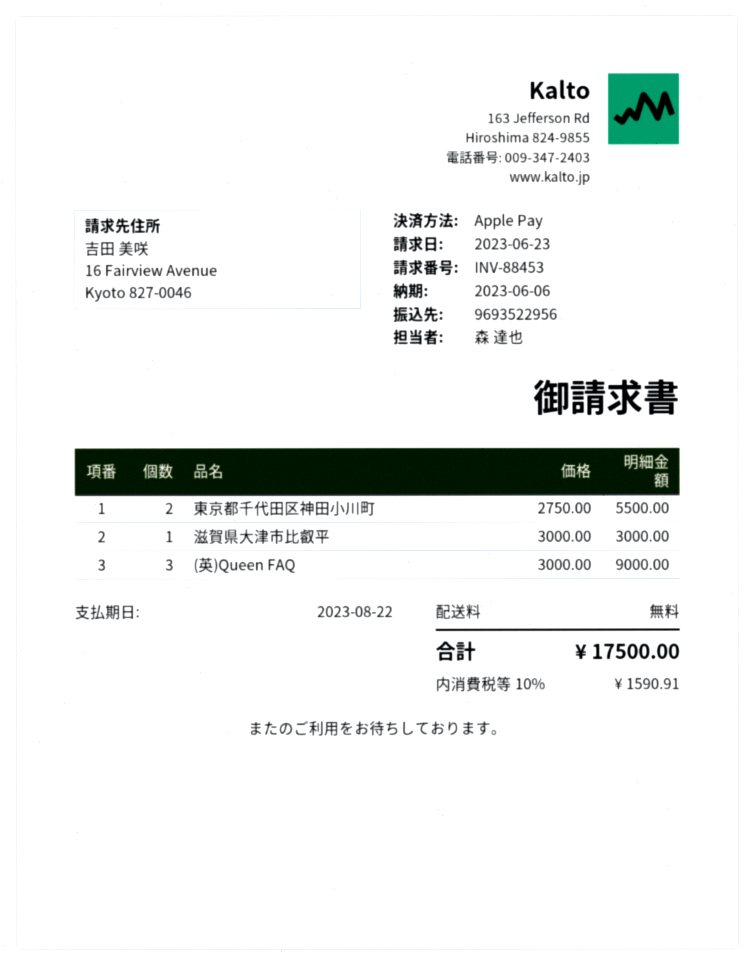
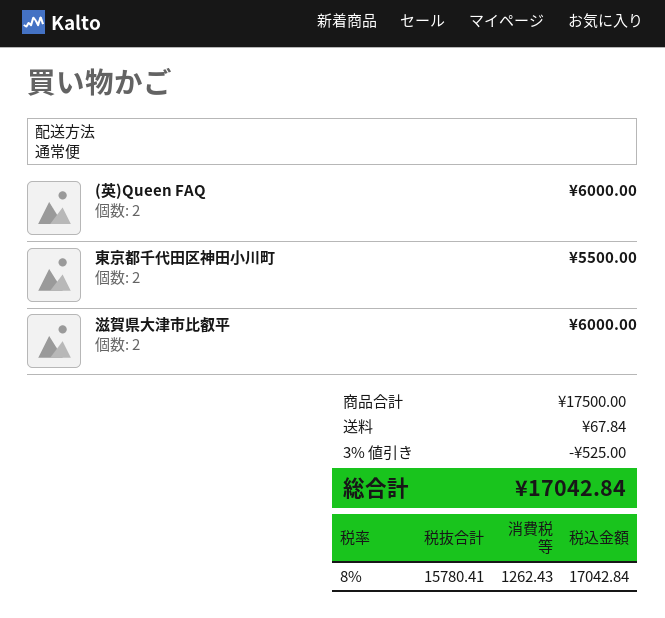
滋賀県大津市比叡平: 1 for 3000.00 -> 2 for 6000.00
(英)Queen FAQ: 3 for 9000.00 -> 2 for 6000.00
discount: none -> 3% = 525.00
shipping: 0.00 -> 67.84
tax: 10% = 1590.91 -> 8% = 1262.43
total: 17500.00 -> 17042.84

